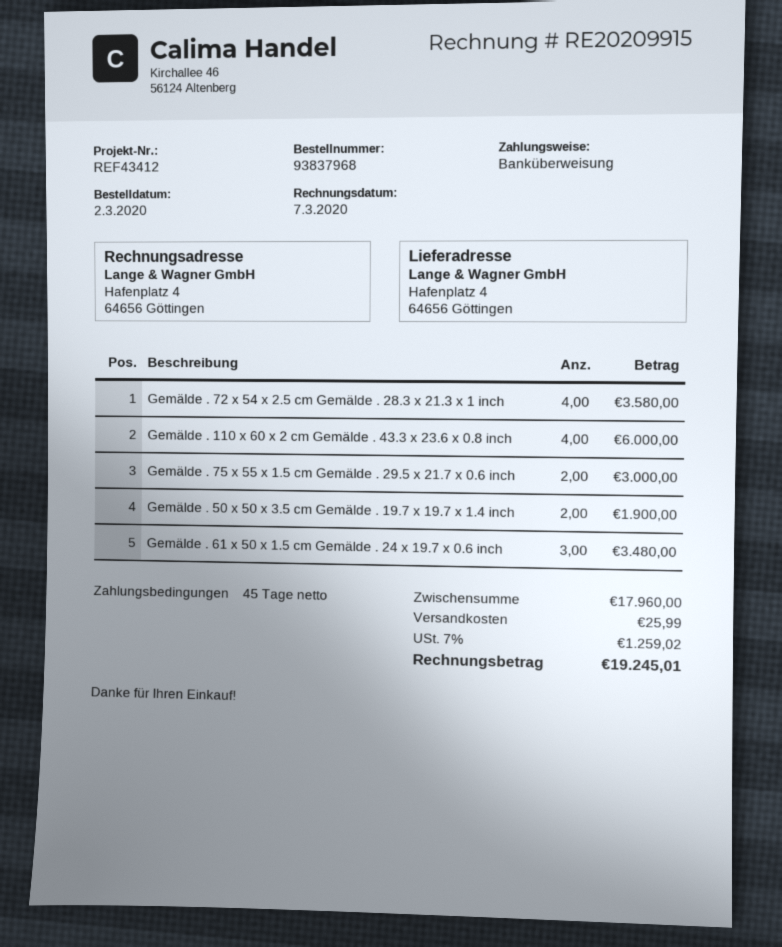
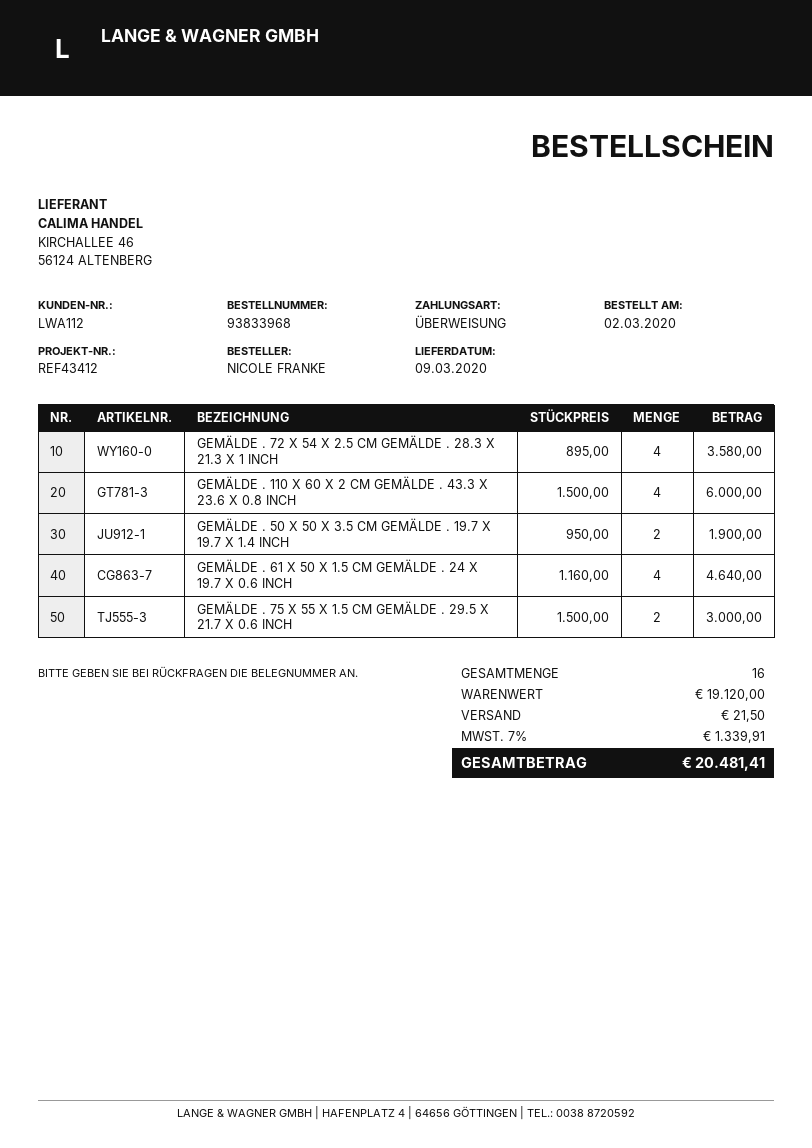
order number: 93837968 -> 93833968
Gemälde . 61 x 50 x 1.5 cm Gemälde . 24 x 19.7 x 0.6 inch: 3 for 3480.00 -> 4 for 4640.00
subtotal: 17960.00 -> 19120.00
shipping: 25.99 -> 21.50
tax: 7% = 1259.02 -> 7% = 1339.91
total: 19245.01 -> 20481.41

